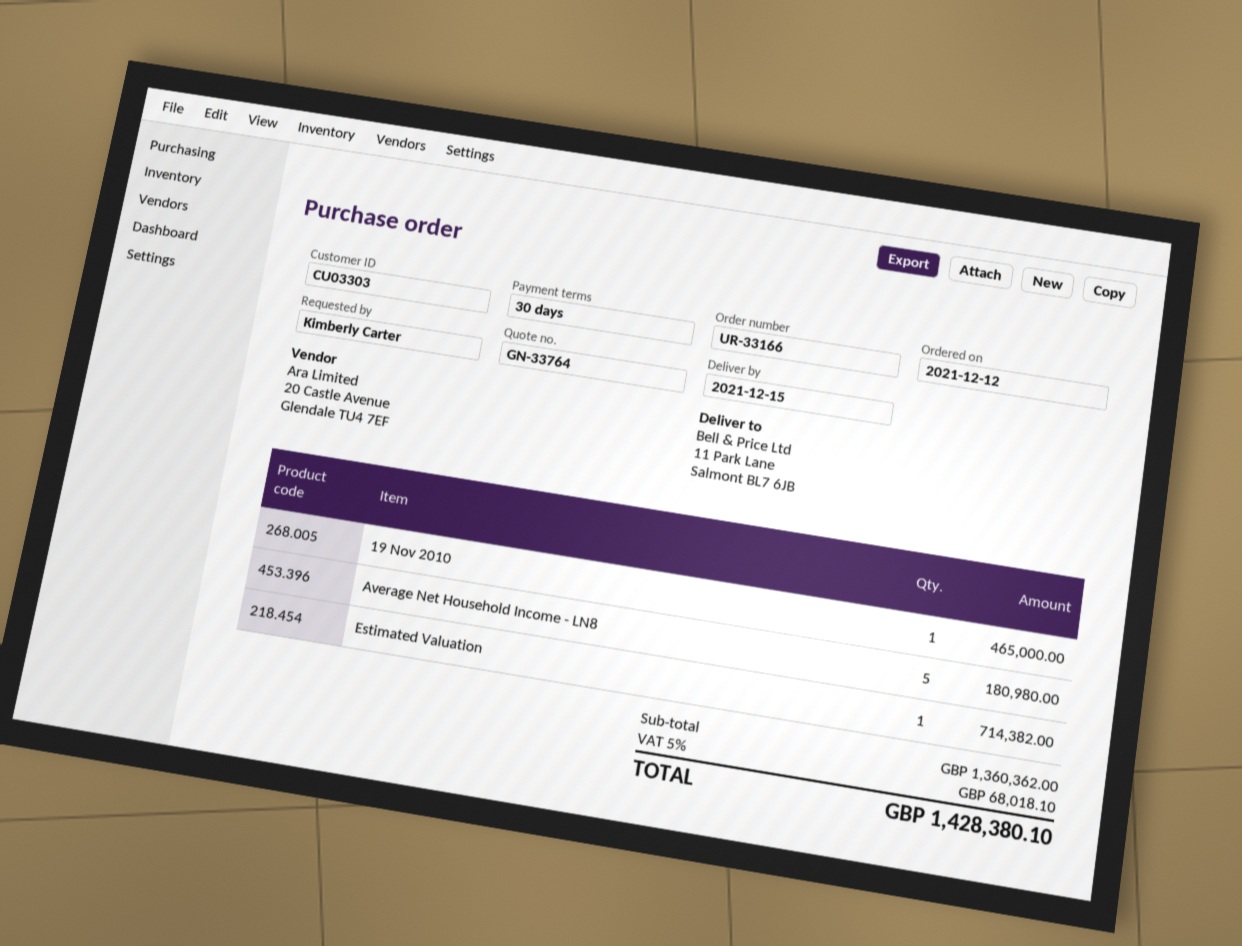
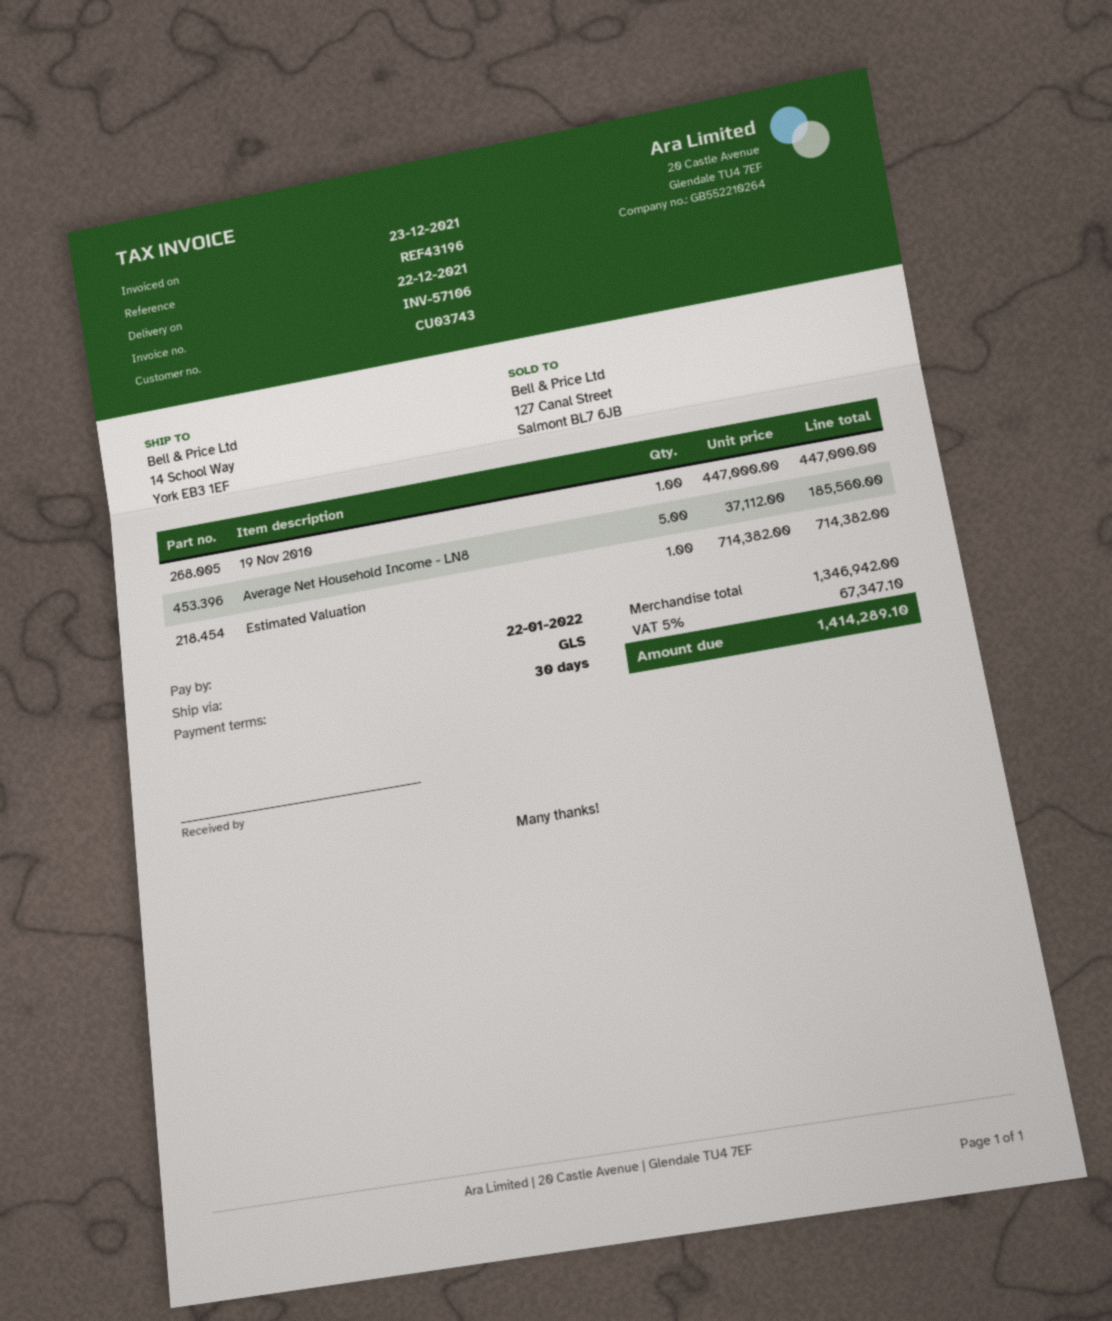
delivery date: 2021-12-15 -> 2021-12-22
customer number: CU03303 -> CU03743
ship to: 11 Park Lane, Salmont BL7 6JB -> 14 School Way, York EB3 1EF
19 Nov 2010: 1 for 465000.00 -> 1 for 447000.00
Average Net Household Income - LN8: 5 for 180980.00 -> 5 for 185560.00
subtotal: 1360362.00 -> 1346942.00
tax: 5% = 68018.10 -> 5% = 67347.10
total: 1428380.10 -> 1414289.10

